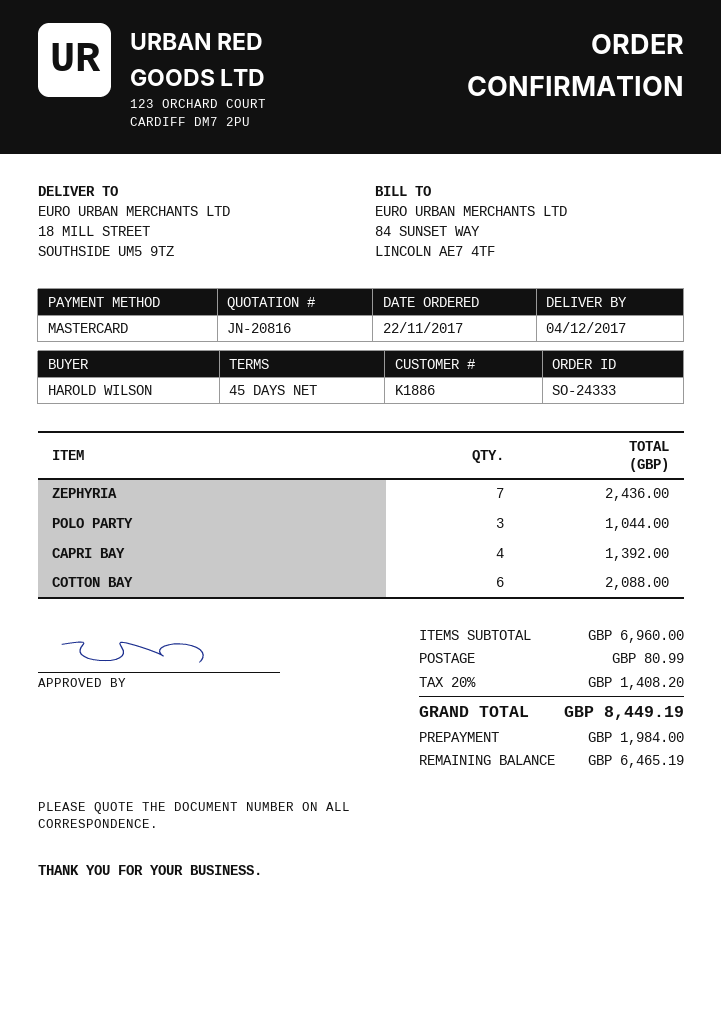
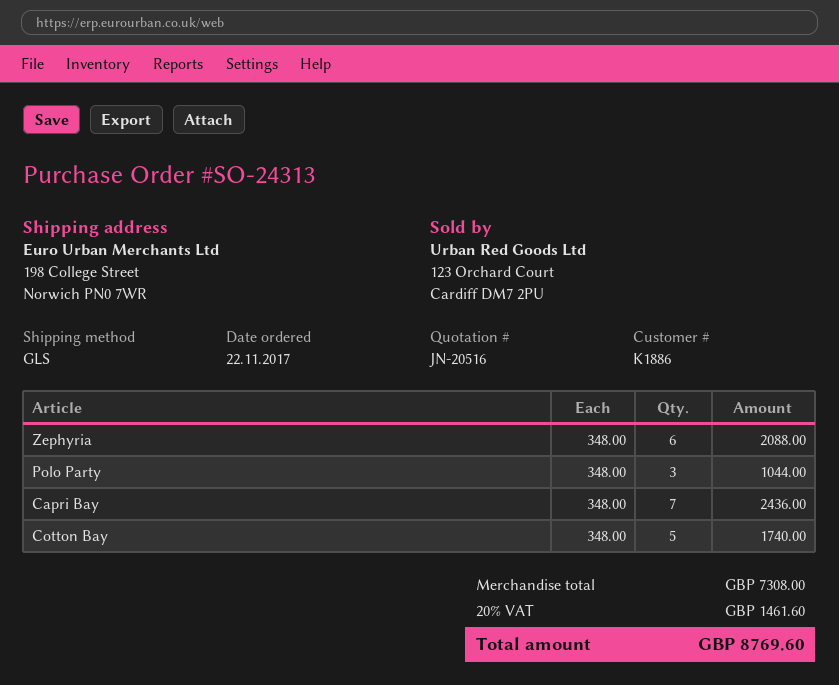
quote number: JN-20816 -> JN-20516
order number: SO-24333 -> SO-24313
ship to: 18 MILL STREET, SOUTHSIDE UM5 9TZ -> 198 College Street, Norwich PN0 7WR
ZEPHYRIA: 7 for 2436.00 -> 6 for 2088.00
CAPRI BAY: 4 for 1392.00 -> 7 for 2436.00
COTTON BAY: 6 for 2088.00 -> 5 for 1740.00
subtotal: 6960.00 -> 7308.00
shipping: 80.99 -> none
tax: 20% = 1408.20 -> 20% = 1461.60
total: 8449.19 -> 8769.60

